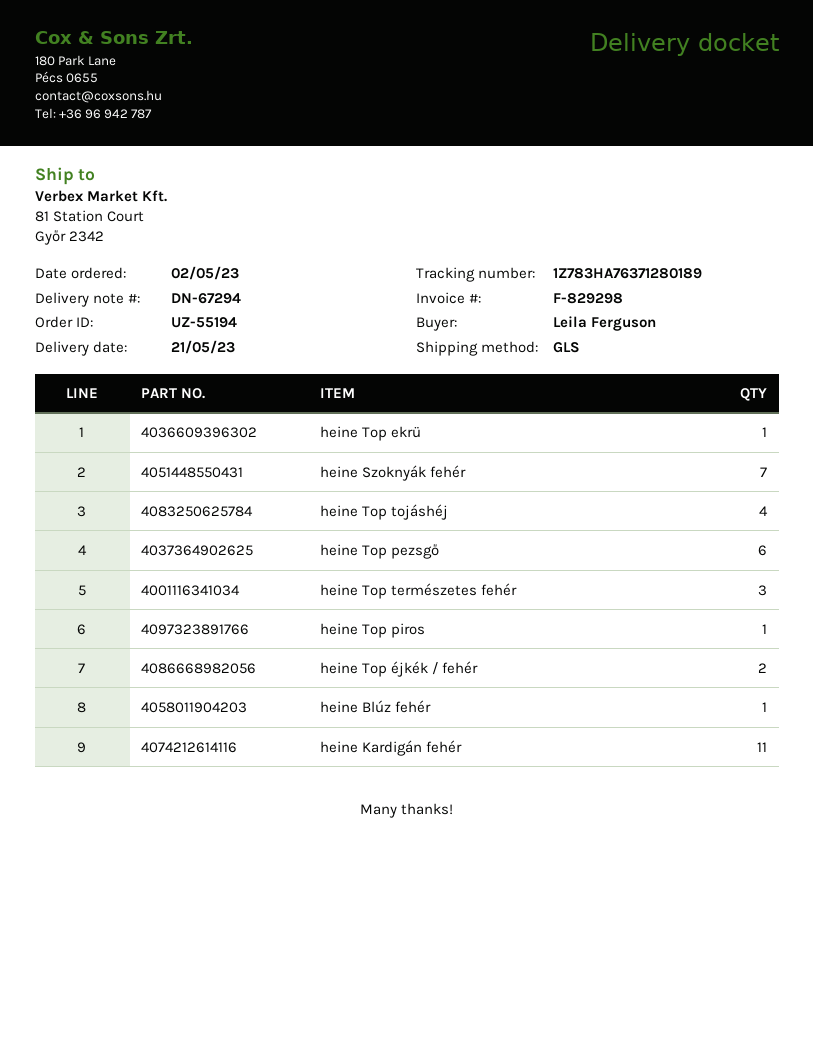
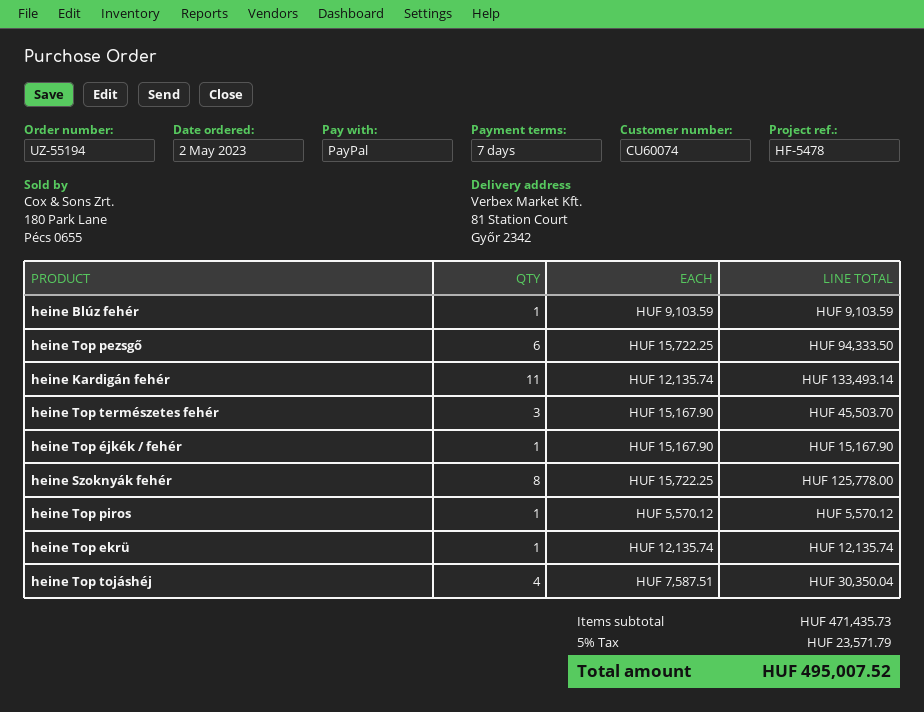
heine Szoknyák fehér: 7 -> 8
heine Top éjkék / fehér: 2 -> 1

